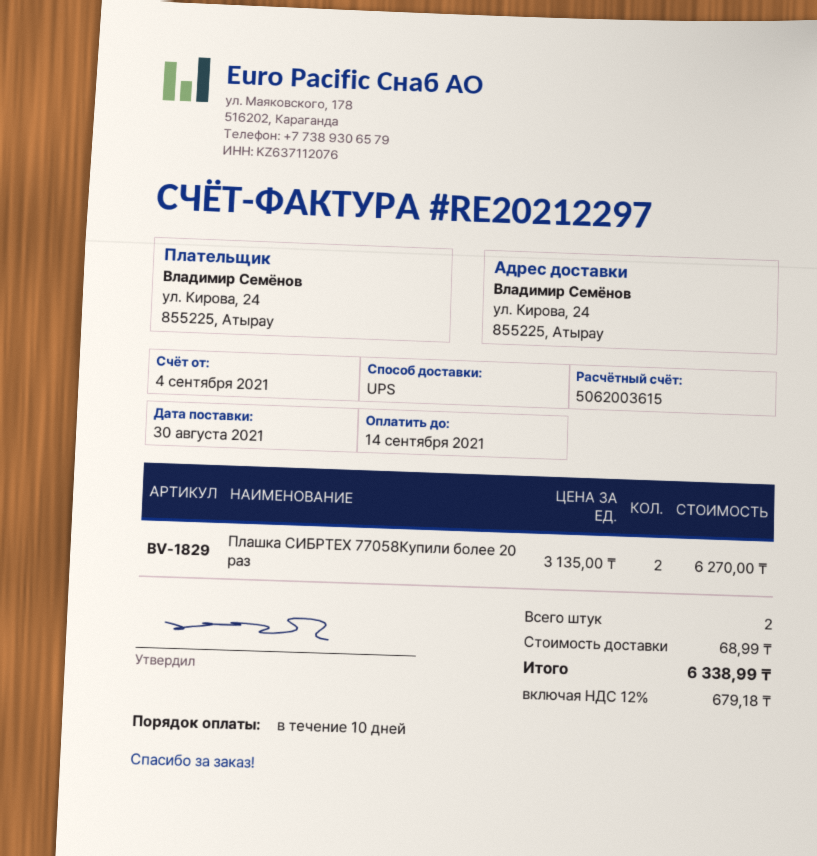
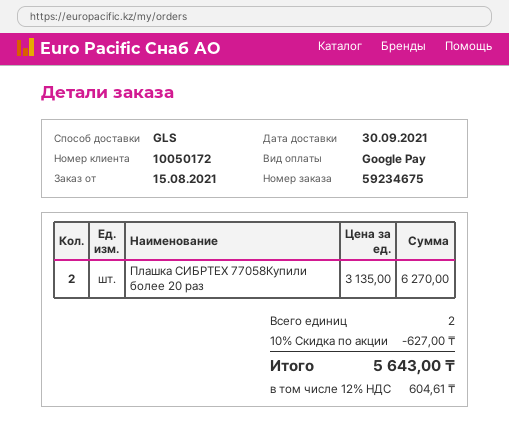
delivery date: 2021-08-30 -> 2021-09-30
shipping method: UPS -> GLS
discount: none -> 10% = 627.00
shipping: 68.99 -> none
tax: 12% = 679.18 -> 12% = 604.61
total: 6338.99 -> 5643.00

